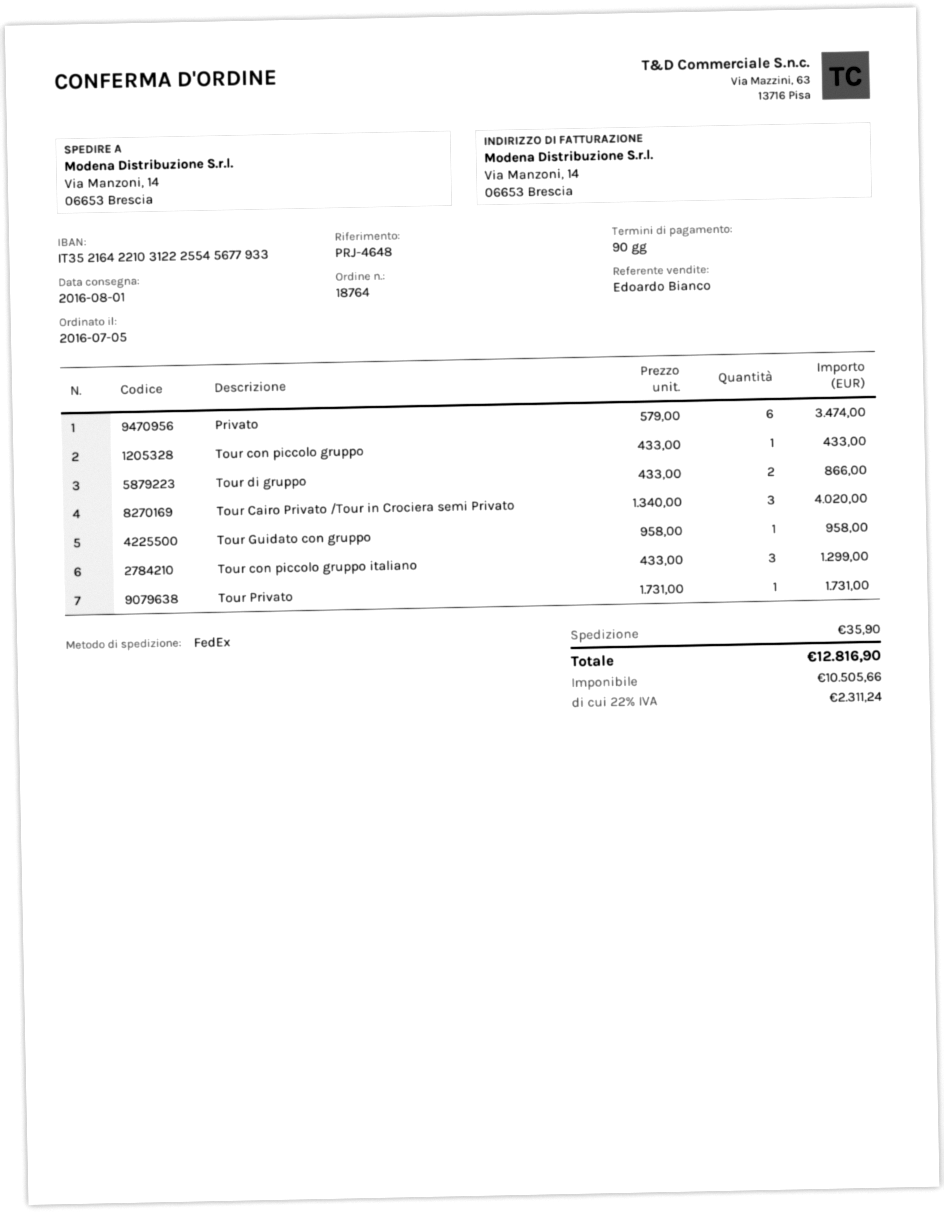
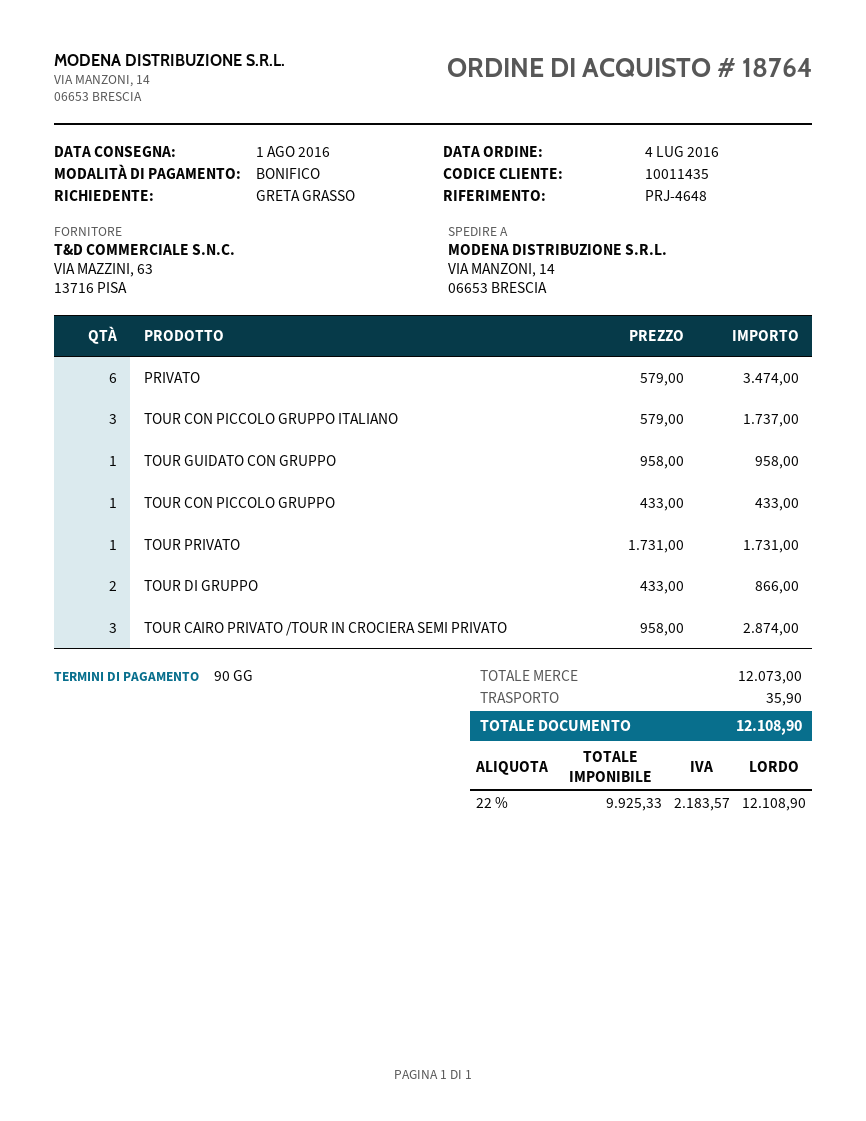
order date: 2016-07-05 -> 2016-07-04
Tour Cairo Privato /Tour in Crociera semi Privato: 3 x 1340.00 = 4020.00 -> 3 x 958.00 = 2874.00
Tour con piccolo gruppo italiano: 3 x 433.00 = 1299.00 -> 3 x 579.00 = 1737.00
net: 10505.66 -> 9925.33
tax: 22% = 2311.24 -> 22% = 2183.57
total: 12816.90 -> 12108.90

